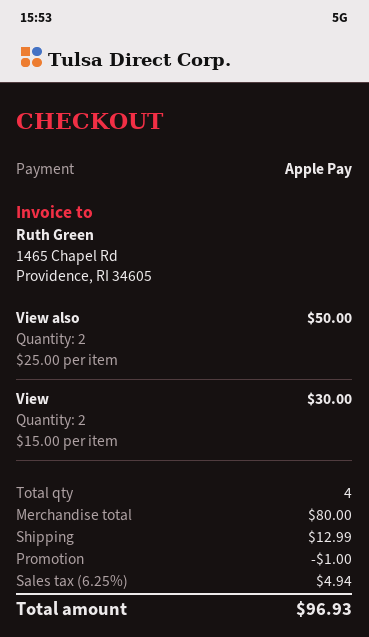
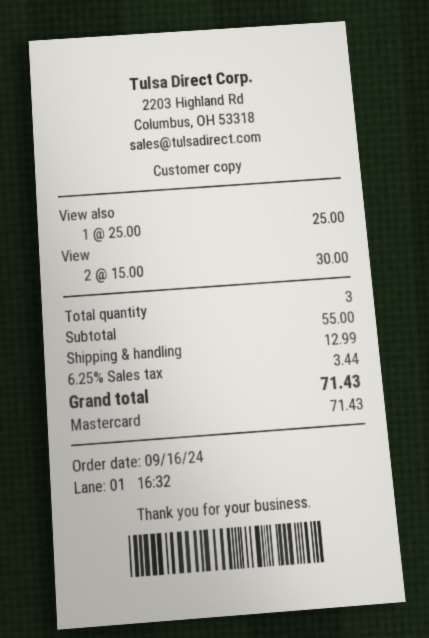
payment method: Apple Pay -> Mastercard
View also: 2 x 25.00 = 50.00 -> 1 x 25.00 = 25.00
total quantity: 4 -> 3
subtotal: 80.00 -> 55.00
discount: 1.00 -> none
tax: 6.25% = 4.94 -> 6.25% = 3.44
total: 96.93 -> 71.43

